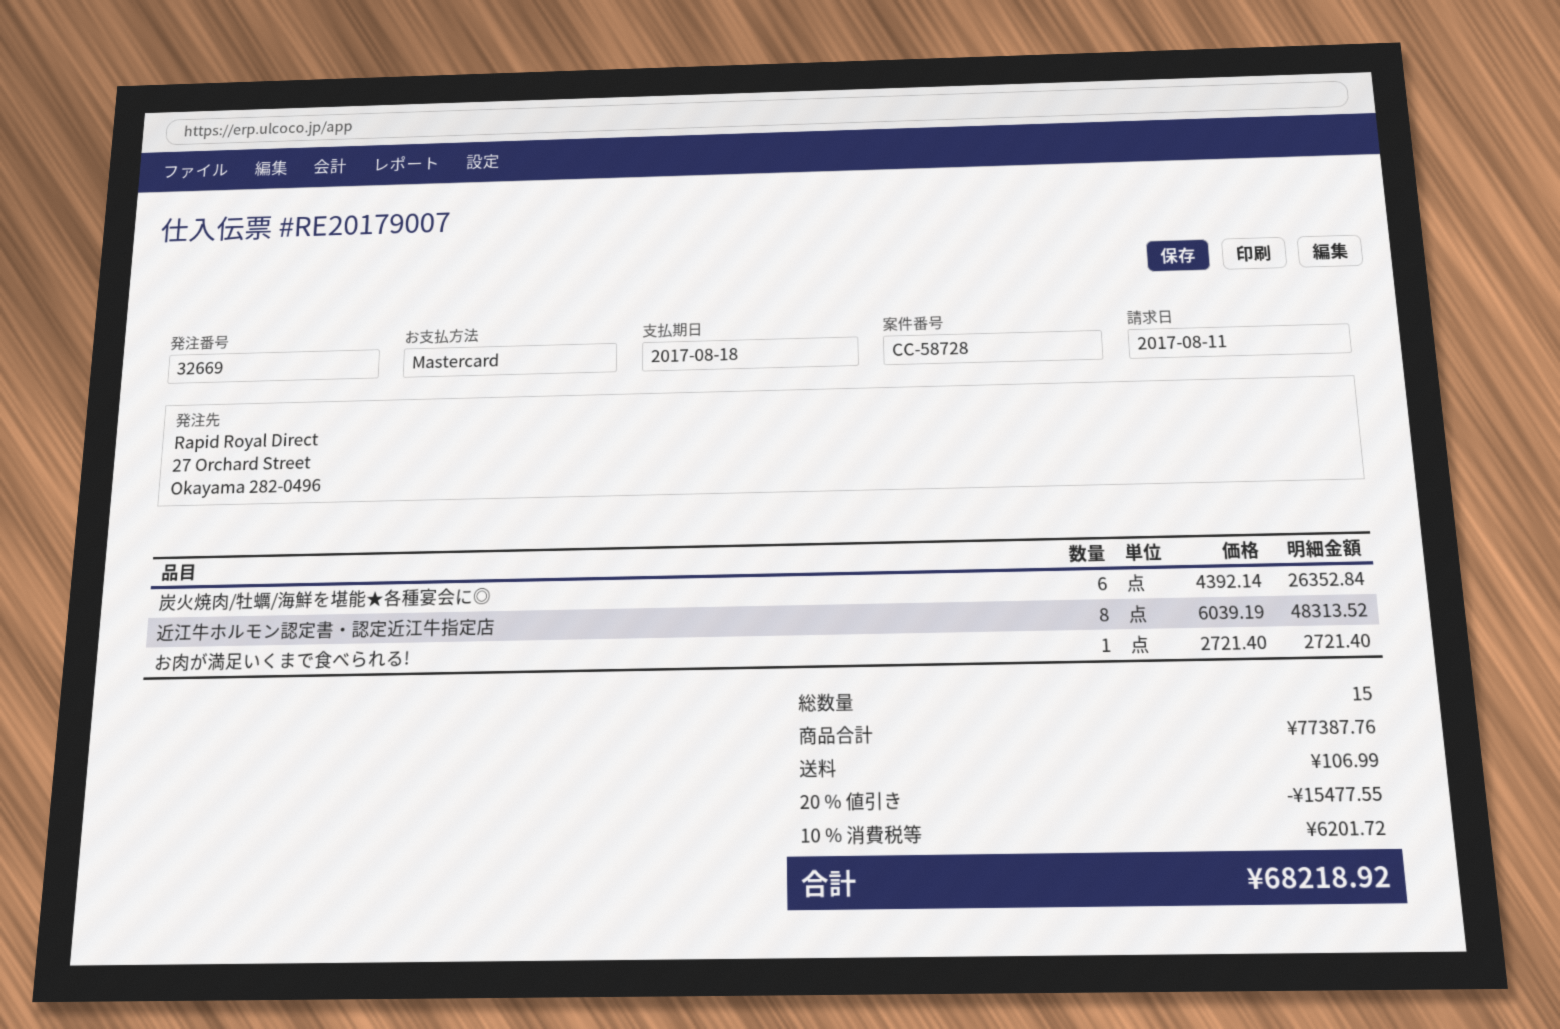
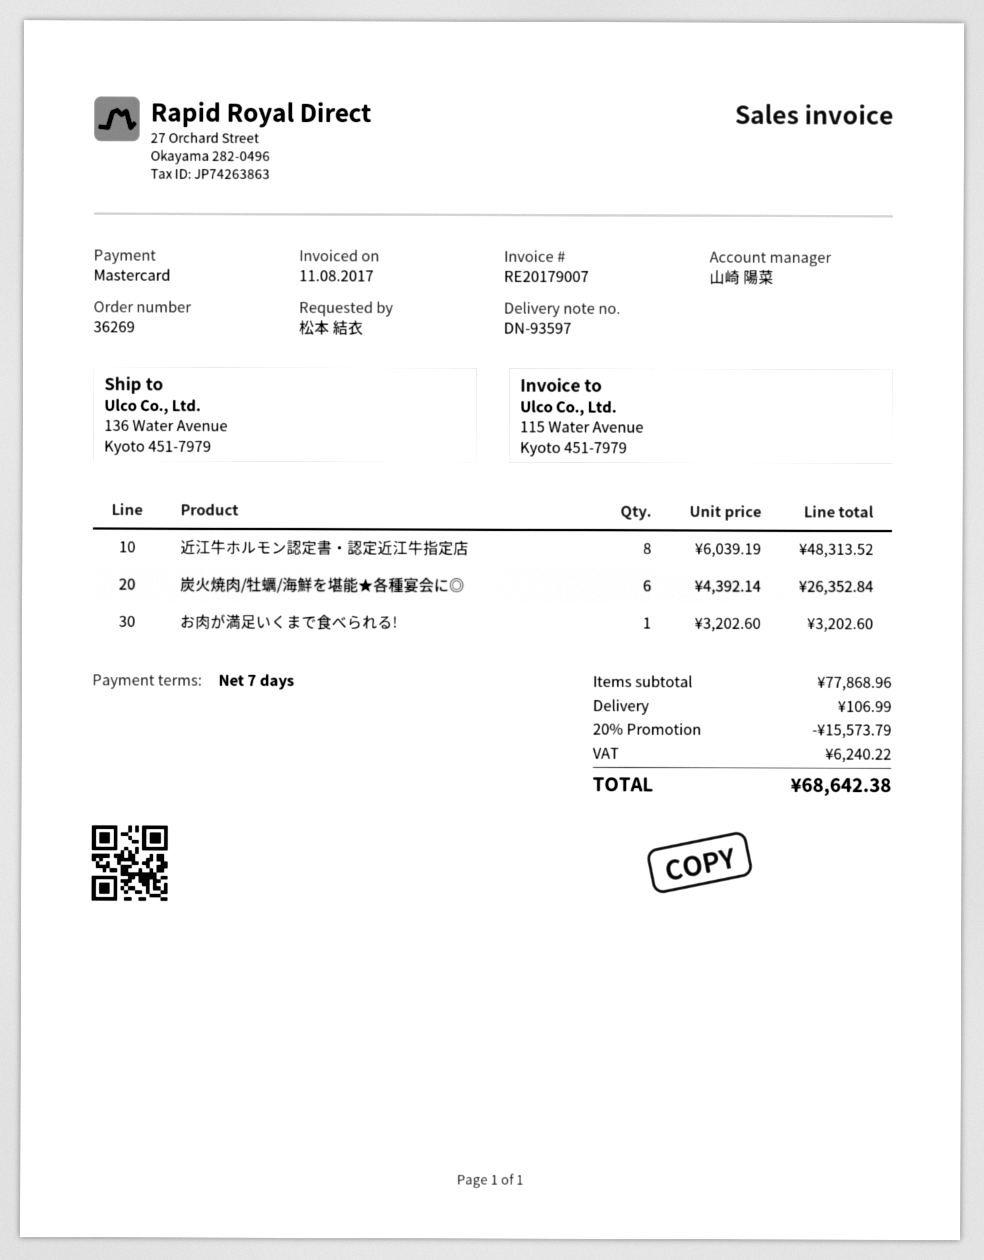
order number: 32669 -> 36269
お肉が満足いくまで食べられる!: 1 x 2721.40 = 2721.40 -> 1 x 3202.60 = 3202.60
subtotal: 77387.76 -> 77868.96
discount: 20% = 15477.55 -> 20% = 15573.79
tax: 6201.72 -> 6240.22
total: 68218.92 -> 68642.38

